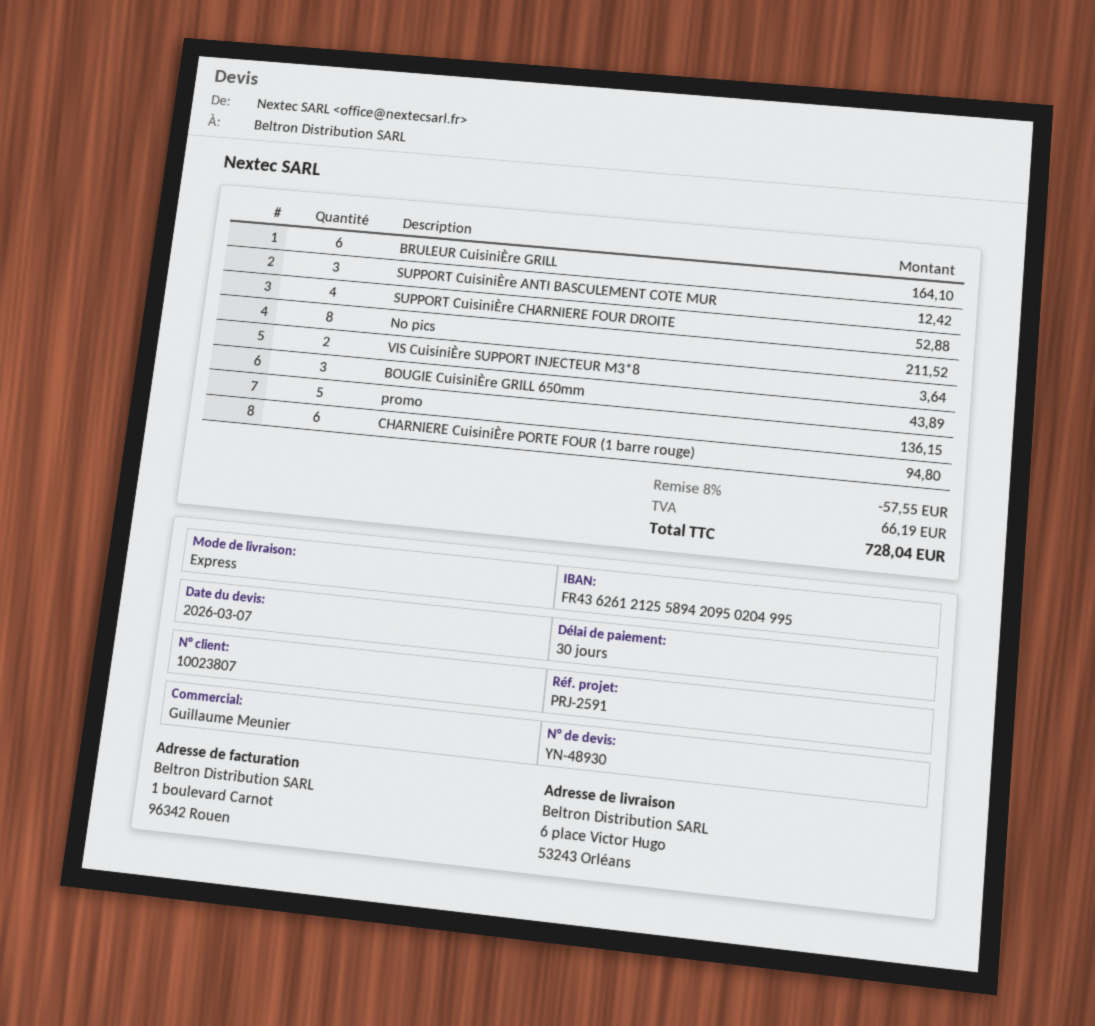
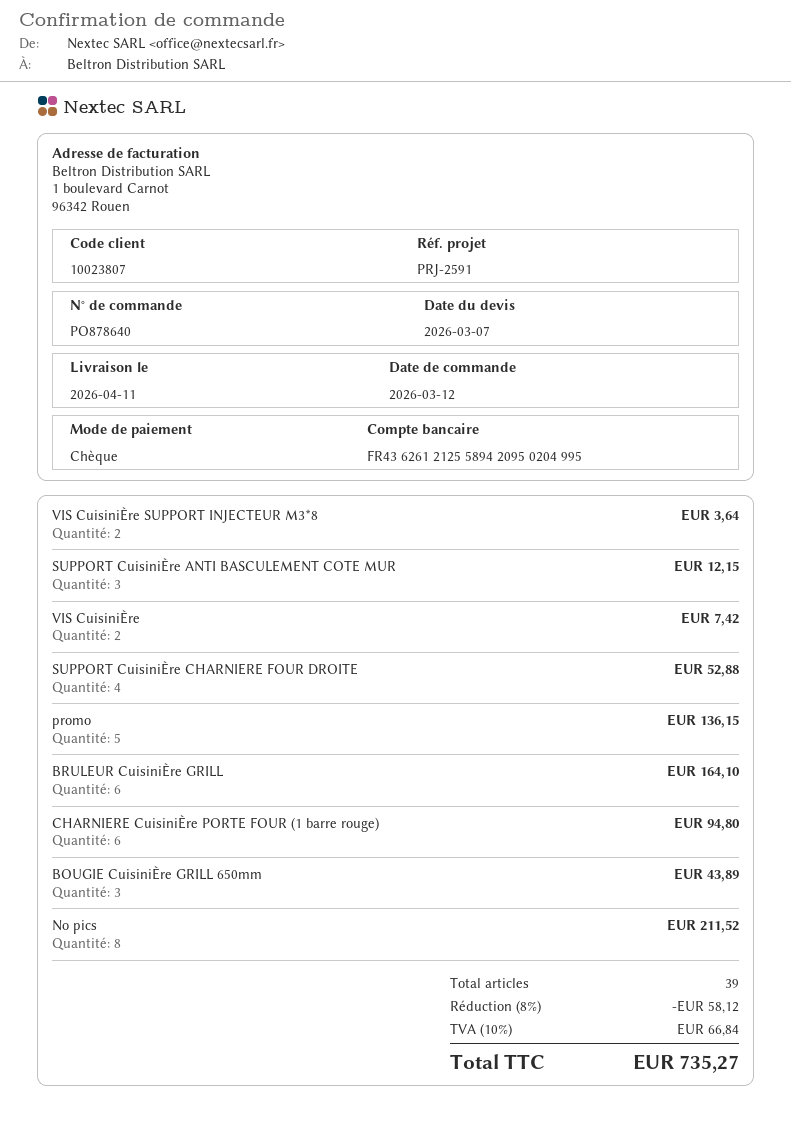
SUPPORT CuisiniÈre ANTI BASCULEMENT COTE MUR: 3 for 12.42 -> 3 for 12.15
VIS CuisiniÈre: none -> 2 for 7.42
discount: 8% = 57.55 -> 8% = 58.12
tax: 66.19 -> 66.84
total: 728.04 -> 735.27

